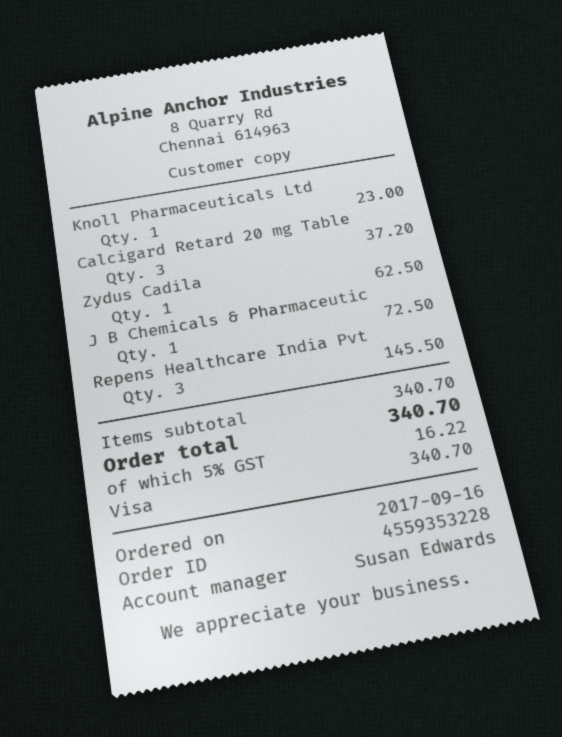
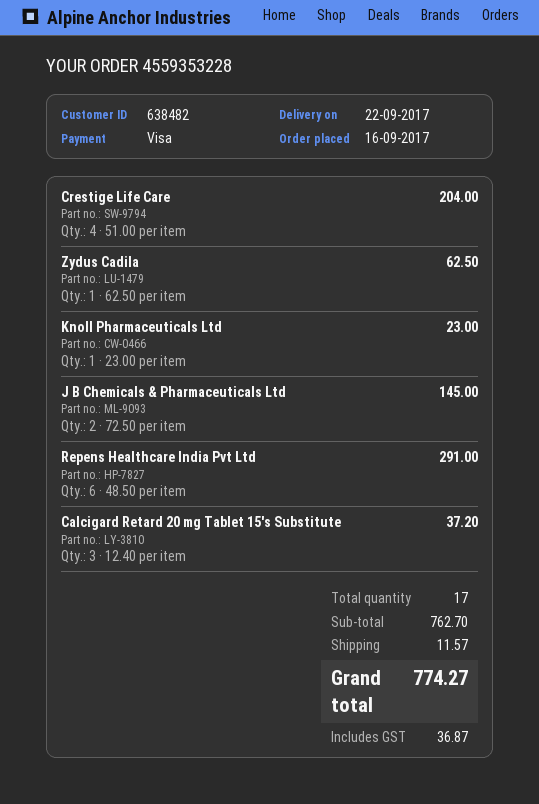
J B Chemicals & Pharmaceutic: 1 for 72.50 -> 2 for 145.00
Repens Healthcare India Pvt: 3 for 145.50 -> 6 for 291.00
Crestige Life Care: none -> 4 for 204.00
subtotal: 340.70 -> 762.70
shipping: none -> 11.57
tax: 16.22 -> 36.87
total: 340.70 -> 774.27

